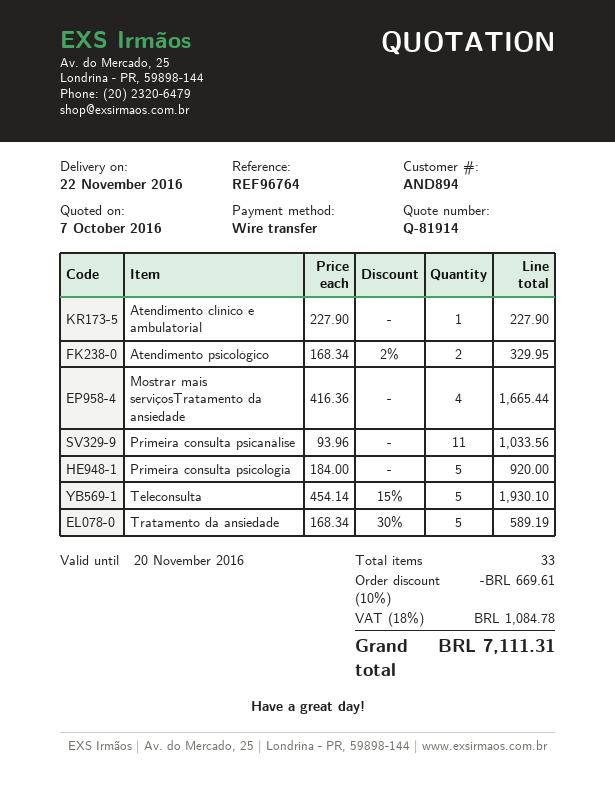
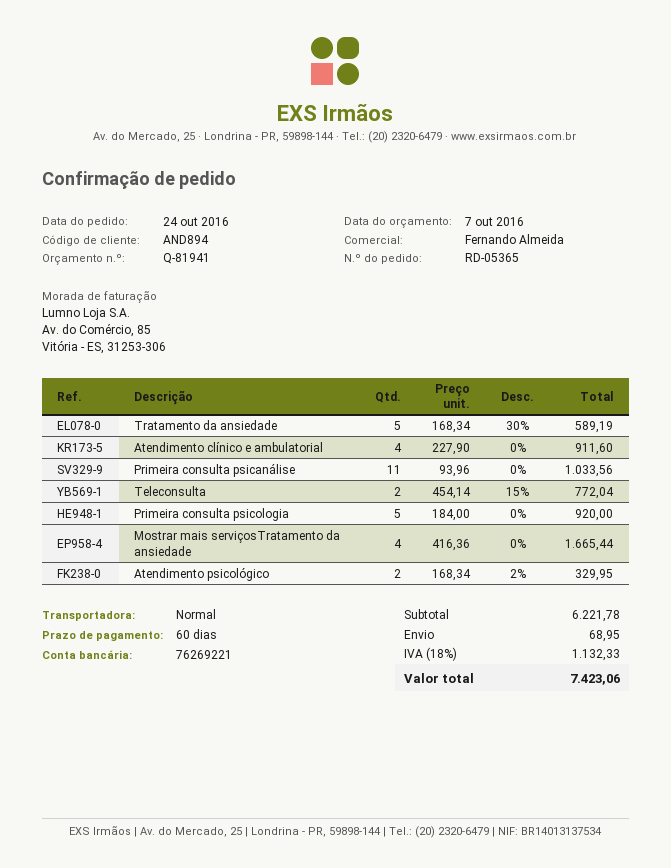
quote number: Q-81914 -> Q-81941
Atendimento clínico e ambulatorial: 1 x 227.90 = 227.90 -> 4 x 227.90 = 911.60
Teleconsulta: 5 x 454.14 - 15% = 1930.10 -> 2 x 454.14 - 15% = 772.04
discount: 10% = 669.61 -> none
shipping: none -> 68.95
tax: 18% = 1084.78 -> 18% = 1132.33
total: 7111.31 -> 7423.06

